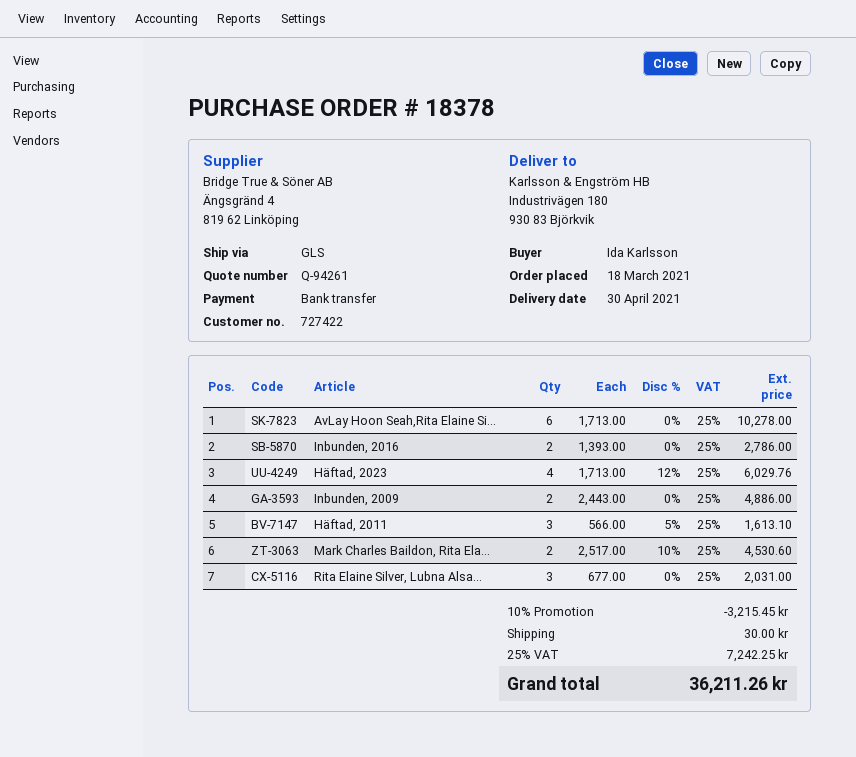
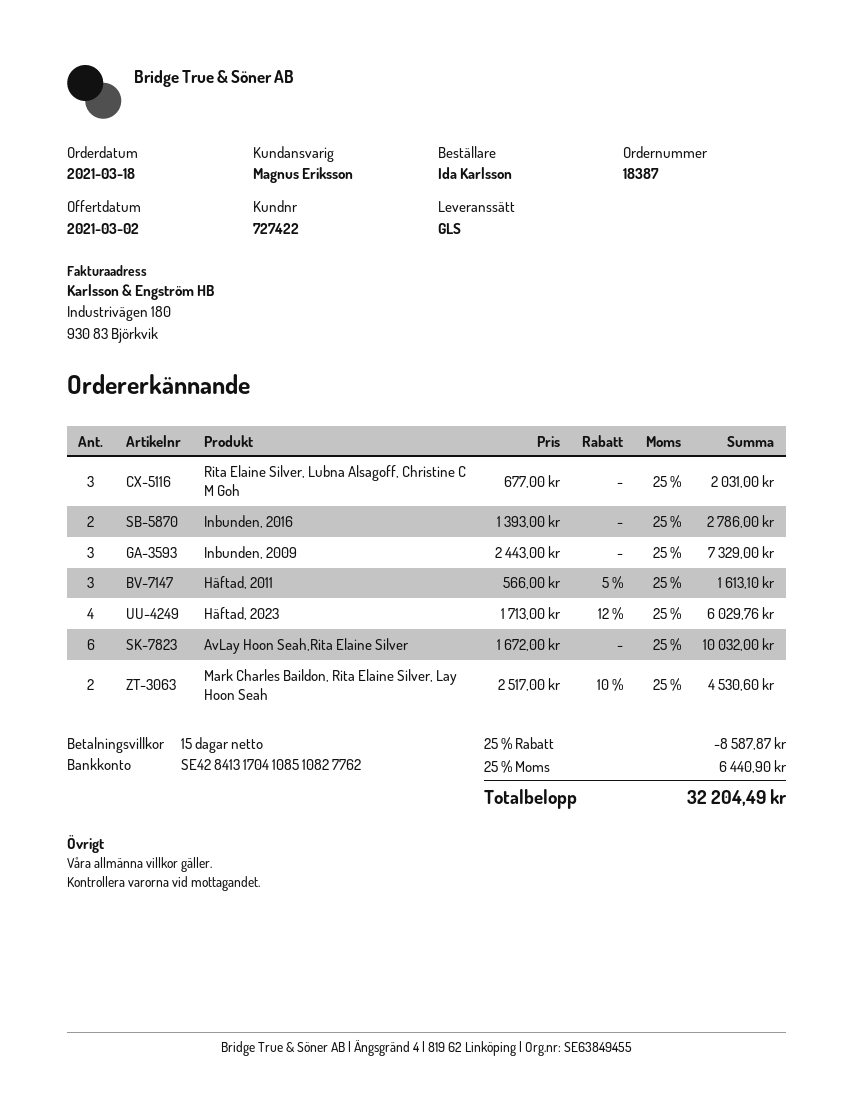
order number: 18378 -> 18387
AvLay Hoon Seah,Rita Elaine Si...: 6 x 1713.00 = 10278.00 -> 6 x 1672.00 = 10032.00
Inbunden, 2009: 2 x 2443.00 = 4886.00 -> 3 x 2443.00 = 7329.00
discount: 10% = 3215.45 -> 25% = 8587.87
shipping: 30.00 -> none
tax: 25% = 7242.25 -> 25% = 6440.90
total: 36211.26 -> 32204.49

